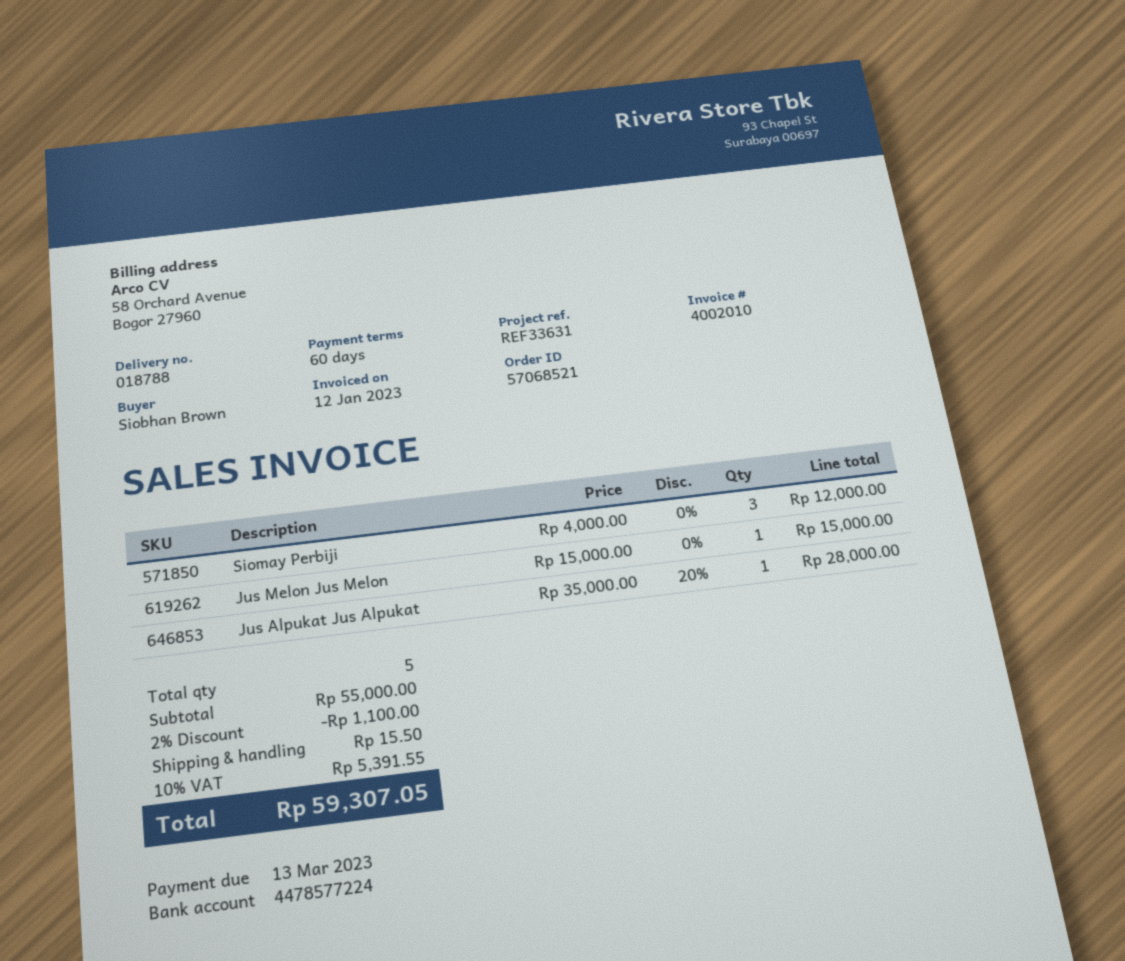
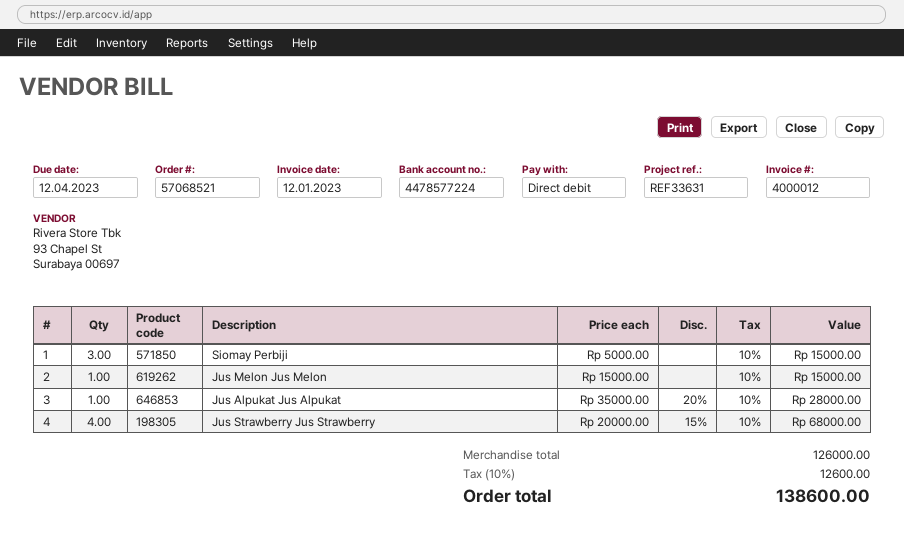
invoice number: 4002010 -> 4000012
due date: 2023-03-13 -> 2023-04-12
Siomay Perbiji: 3 x 4000.00 = 12000.00 -> 3 x 5000.00 = 15000.00
Jus Strawberry Jus Strawberry: none -> 4 x 20000.00 - 15% = 68000.00
subtotal: 55000.00 -> 126000.00
discount: 2% = 1100.00 -> none
shipping: 15.50 -> none
tax: 10% = 5391.55 -> 10% = 12600.00
total: 59307.05 -> 138600.00

